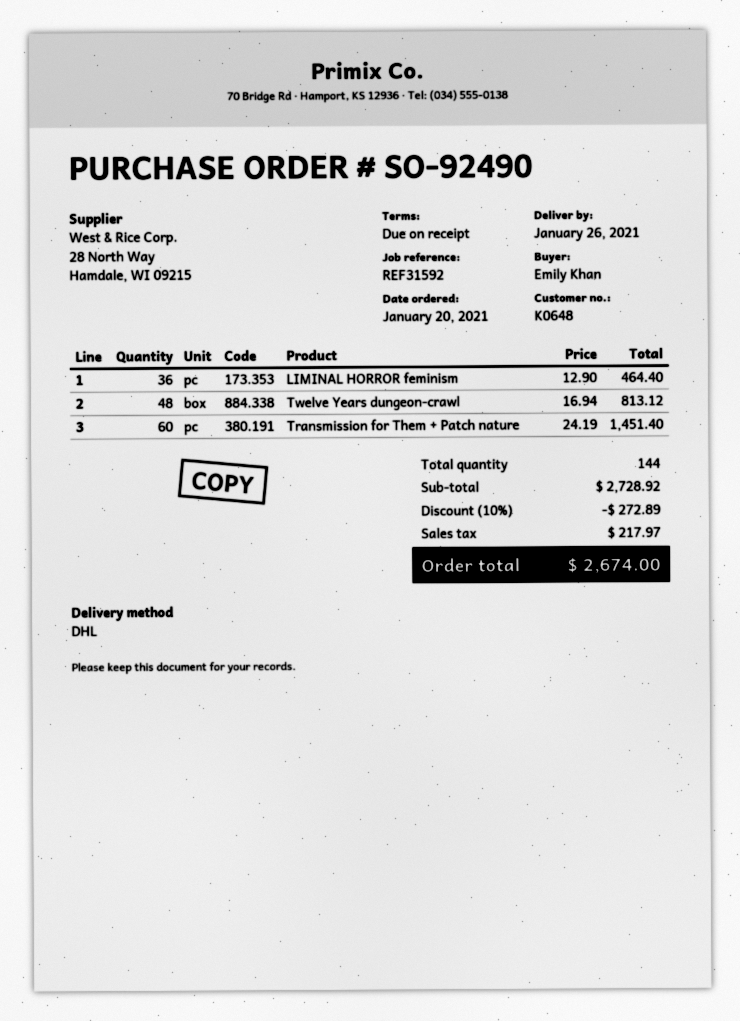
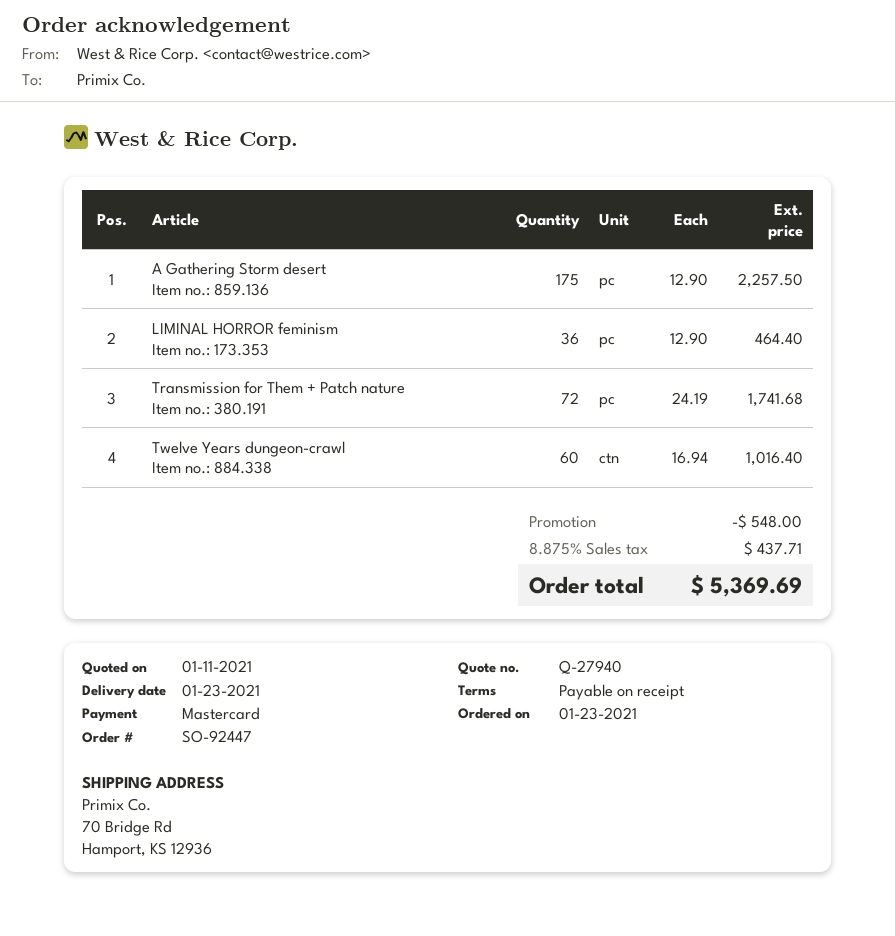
order number: SO-92490 -> SO-92447
order date: 2021-01-20 -> 2021-01-23
delivery date: 2021-01-26 -> 2021-01-23
Twelve Years dungeon-crawl: 48 x 16.94 = 813.12 -> 60 x 16.94 = 1016.40
Transmission for Them + Patch nature: 60 x 24.19 = 1451.40 -> 72 x 24.19 = 1741.68
A Gathering Storm desert: none -> 175 x 12.90 = 2257.50
discount: 272.89 -> 548.00
tax: 217.97 -> 437.71
total: 2674.00 -> 5369.69

